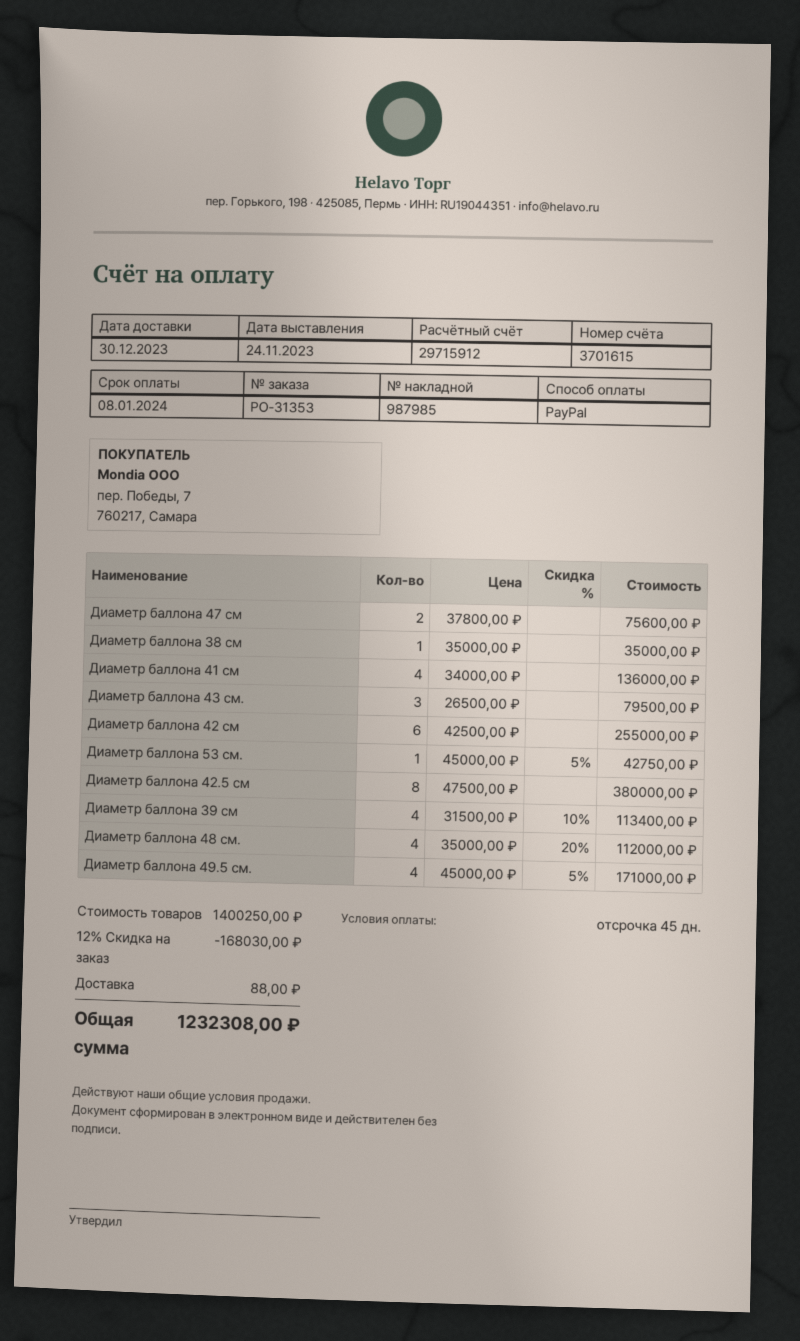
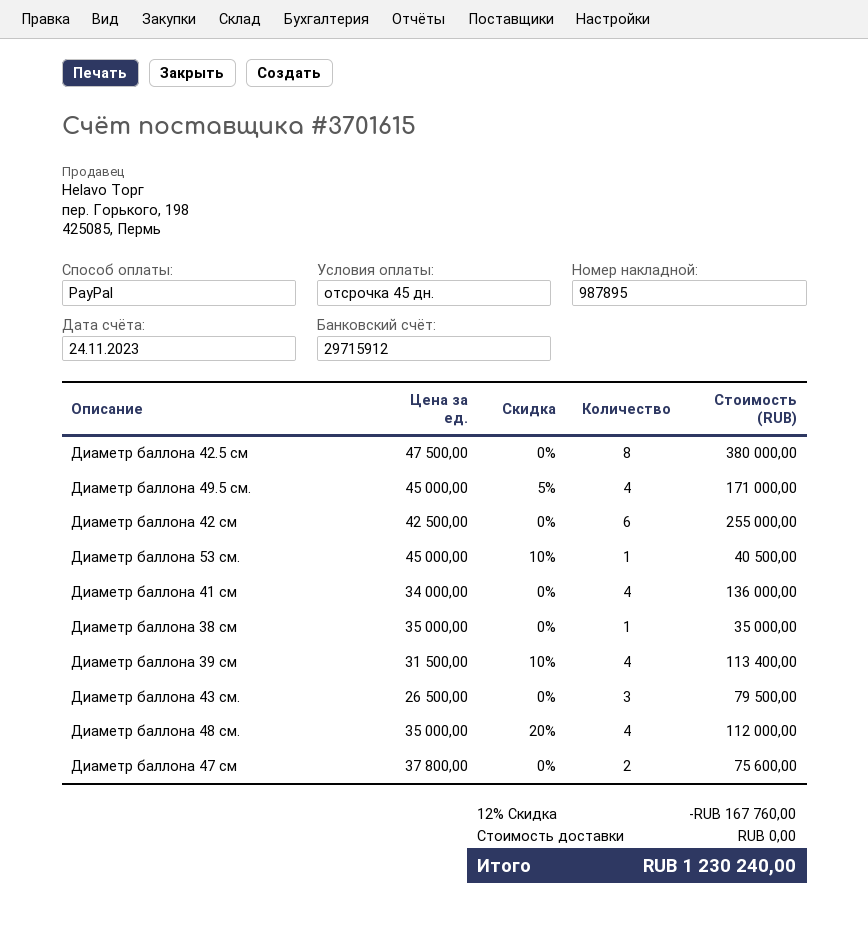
delivery note number: 987985 -> 987895
Диаметр баллона 53 см.: 1 x 45000.00 - 5% = 42750.00 -> 1 x 45000.00 - 10% = 40500.00
discount: 12% = 168030.00 -> 12% = 167760.00
shipping: 88.00 -> 0.00
total: 1232308.00 -> 1230240.00

